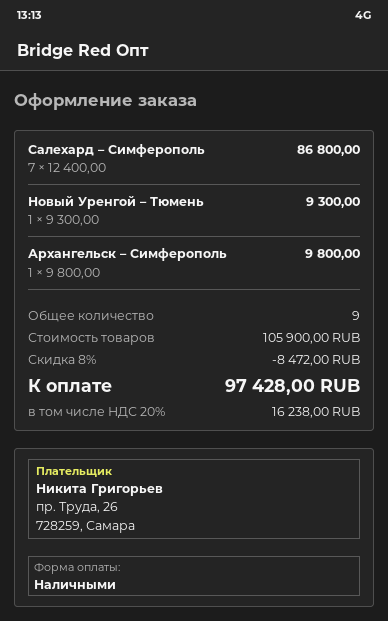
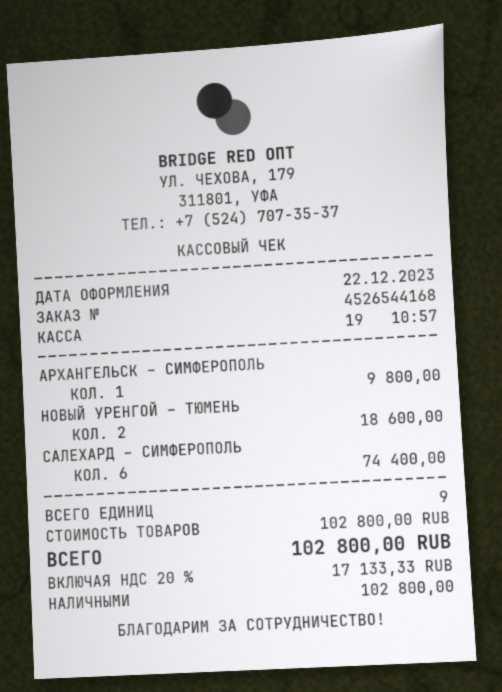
Салехард – Симферополь: 7 for 86800.00 -> 6 for 74400.00
Новый Уренгой – Тюмень: 1 for 9300.00 -> 2 for 18600.00
subtotal: 105900.00 -> 102800.00
discount: 8% = 8472.00 -> none
tax: 20% = 16238.00 -> 20% = 17133.33
total: 97428.00 -> 102800.00

